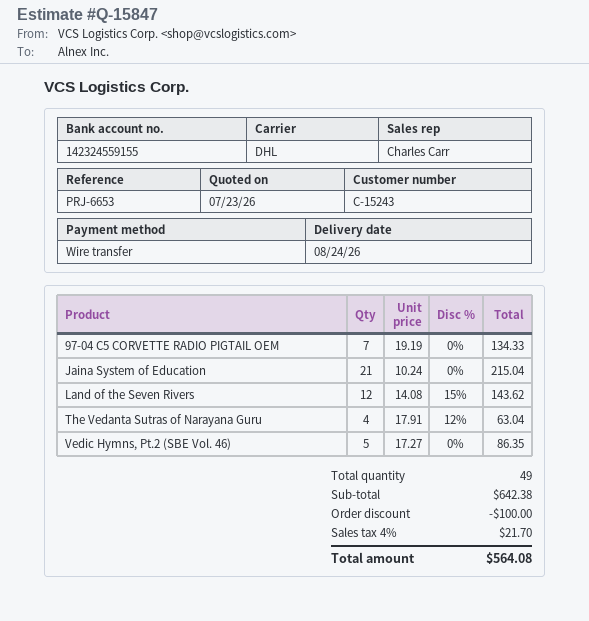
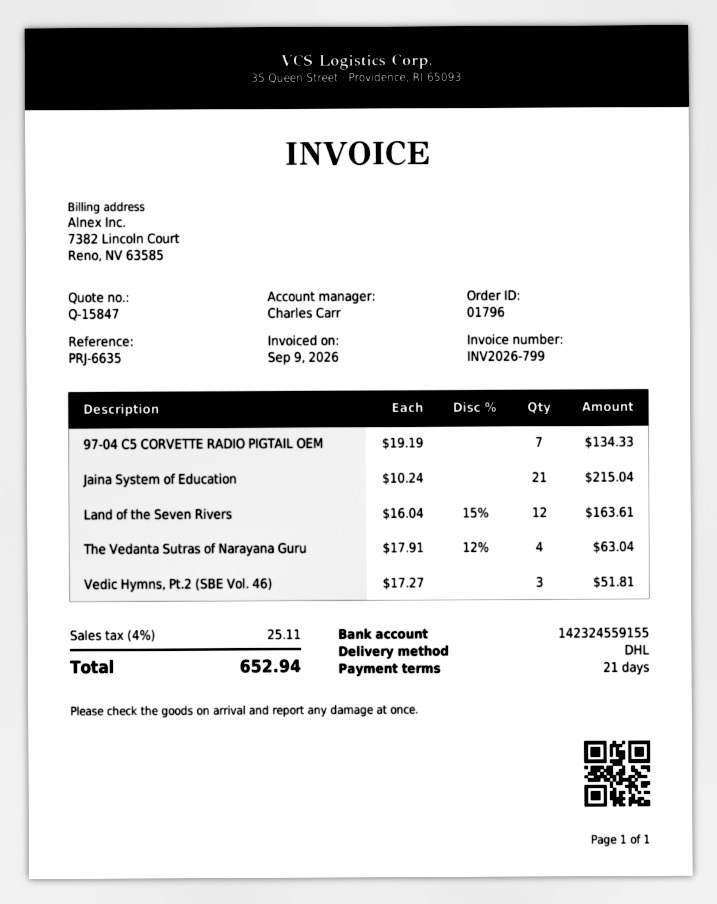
reference: PRJ-6653 -> PRJ-6635
Land of the Seven Rivers: 12 x 14.08 - 15% = 143.62 -> 12 x 16.04 - 15% = 163.61
Vedic Hymns, Pt.2 (SBE Vol. 46): 5 x 17.27 = 86.35 -> 3 x 17.27 = 51.81
discount: 100.00 -> none
tax: 4% = 21.70 -> 4% = 25.11
total: 564.08 -> 652.94

